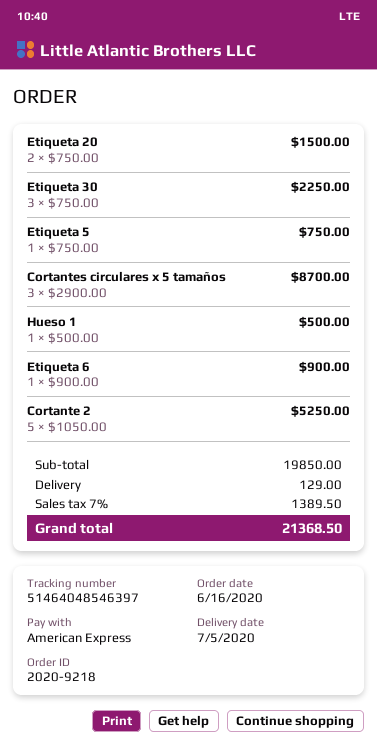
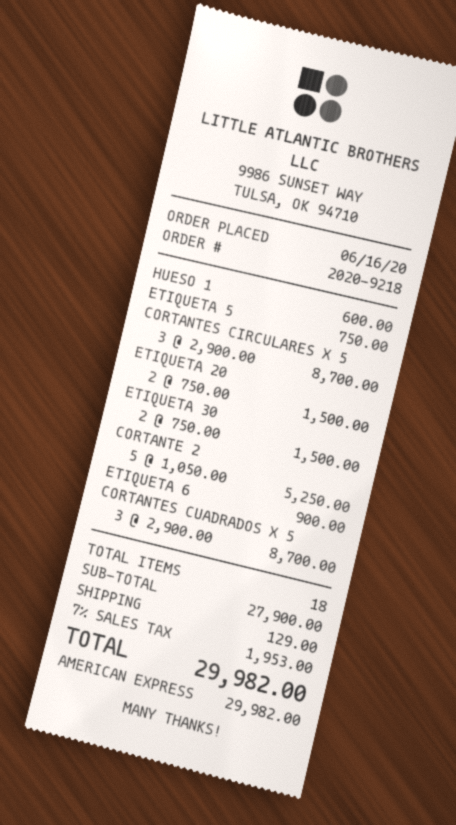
Etiqueta 30: 3 x 750.00 = 2250.00 -> 2 x 750.00 = 1500.00
Hueso 1: 1 x 500.00 = 500.00 -> 1 x 600.00 = 600.00
CORTANTES CUADRADOS X 5: none -> 3 x 2900.00 = 8700.00
subtotal: 19850.00 -> 27900.00
tax: 7% = 1389.50 -> 7% = 1953.00
total: 21368.50 -> 29982.00

